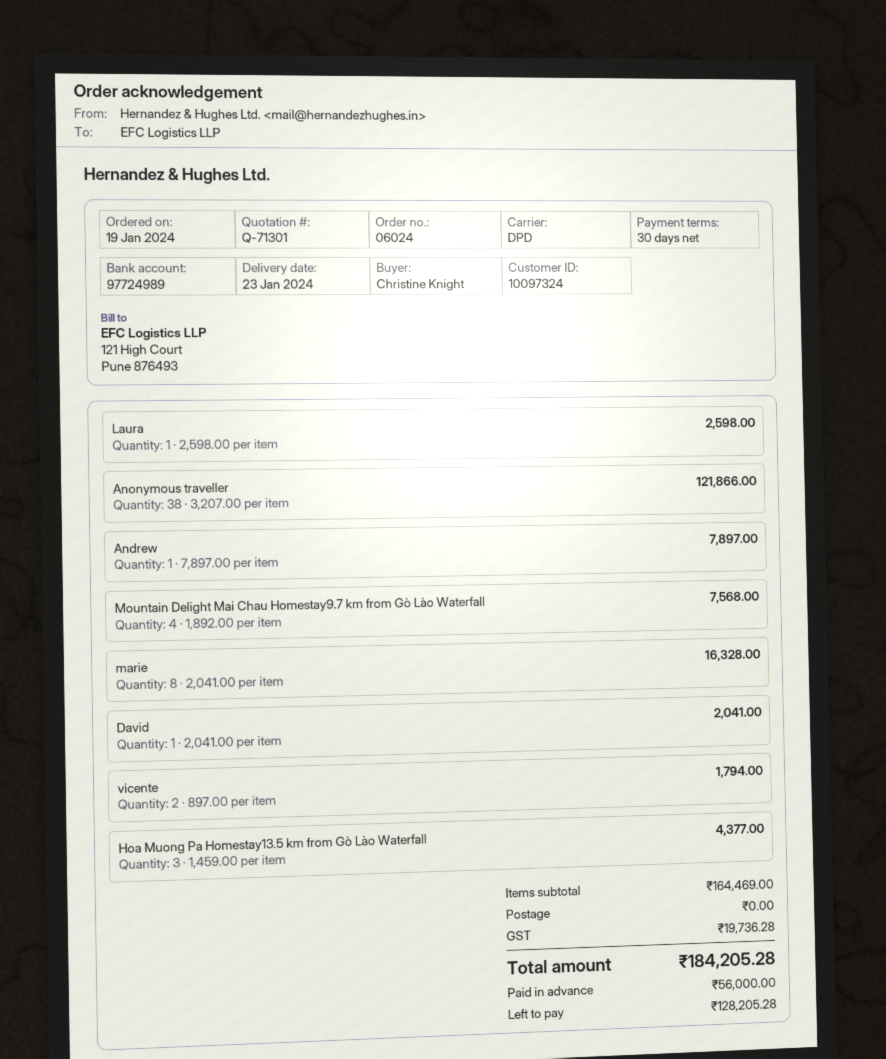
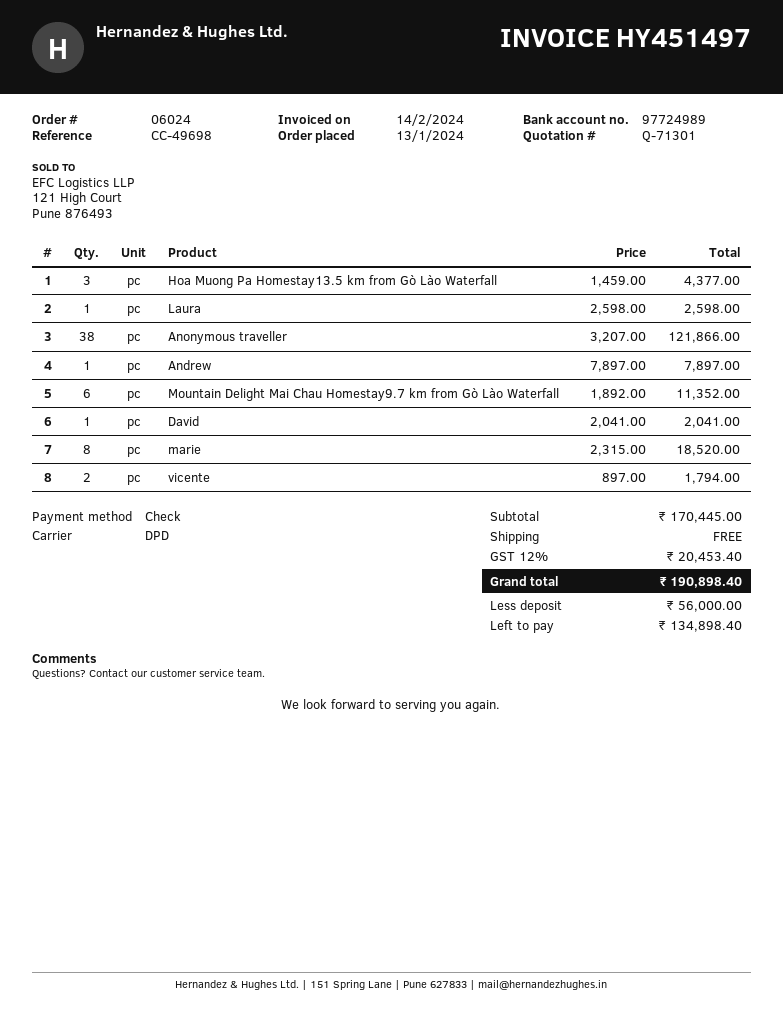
order date: 2024-01-19 -> 2024-01-13
Mountain Delight Mai Chau Homestay9.7 km from Gò Lào Waterfall: 4 x 1892.00 = 7568.00 -> 6 x 1892.00 = 11352.00
marie: 8 x 2041.00 = 16328.00 -> 8 x 2315.00 = 18520.00
subtotal: 164469.00 -> 170445.00
tax: 19736.28 -> 20453.40
total: 184205.28 -> 190898.40
balance: 128205.28 -> 134898.40

